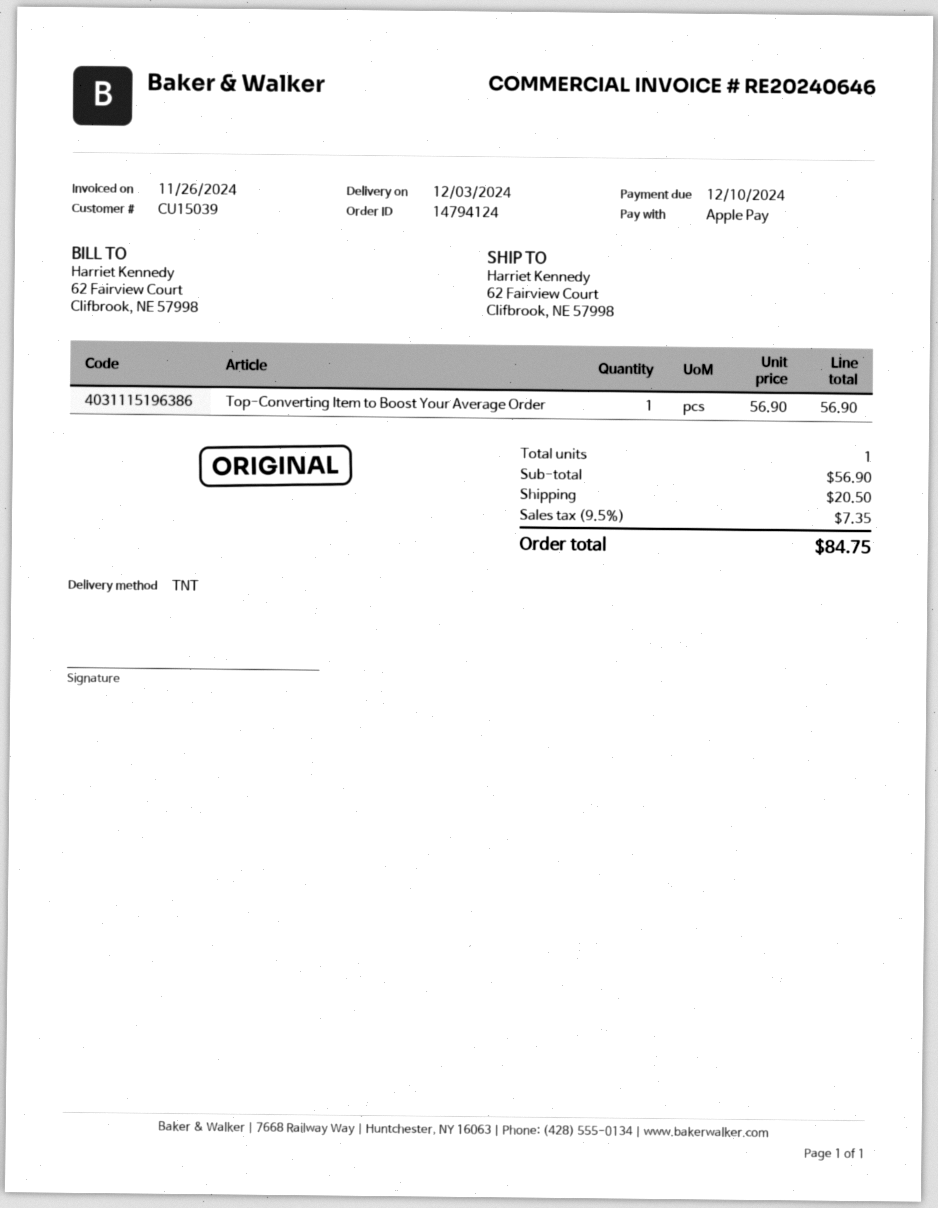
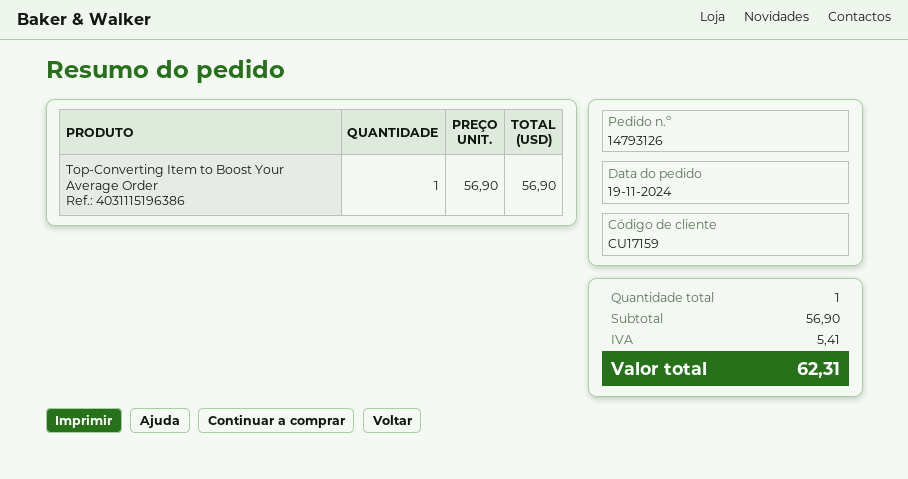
order number: 14794124 -> 14793126
customer number: CU15039 -> CU17159
shipping: 20.50 -> none
tax: 7.35 -> 5.41
total: 84.75 -> 62.31

